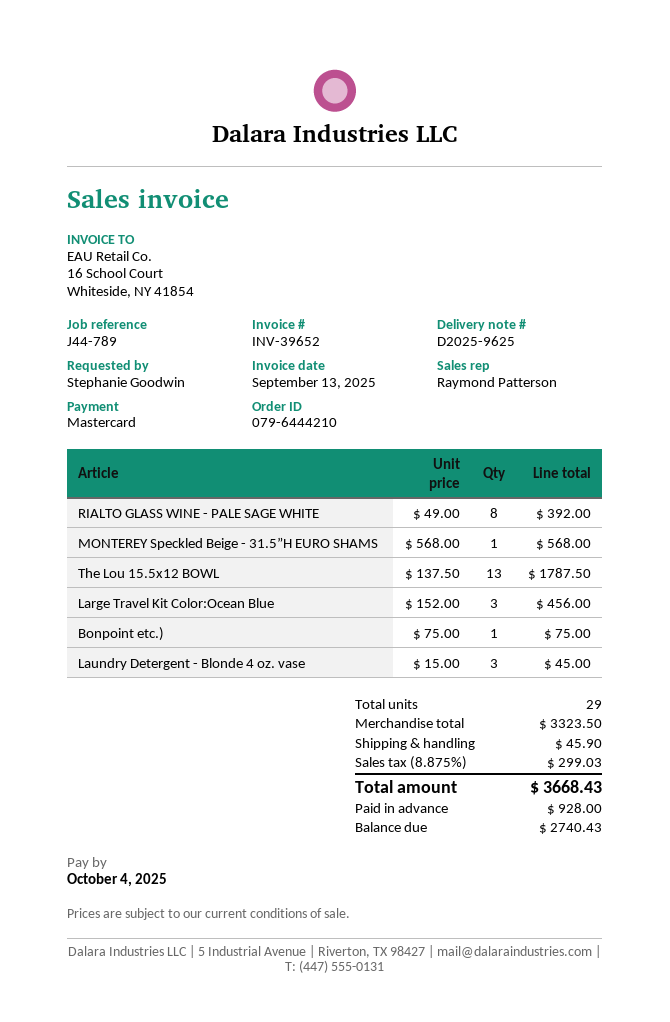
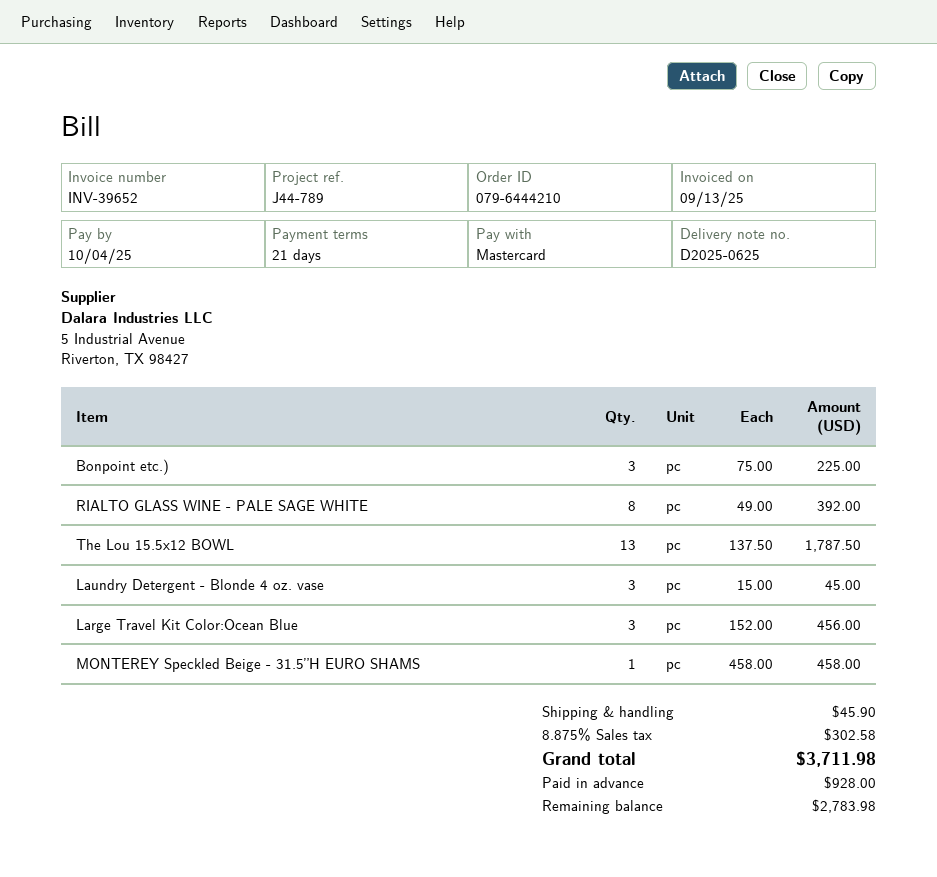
delivery note number: D2025-9625 -> D2025-0625
MONTEREY Speckled Beige - 31.5”H EURO SHAMS: 1 x 568.00 = 568.00 -> 1 x 458.00 = 458.00
Bonpoint etc.): 1 x 75.00 = 75.00 -> 3 x 75.00 = 225.00
tax: 8.875% = 299.03 -> 8.875% = 302.58
total: 3668.43 -> 3711.98
balance: 2740.43 -> 2783.98

